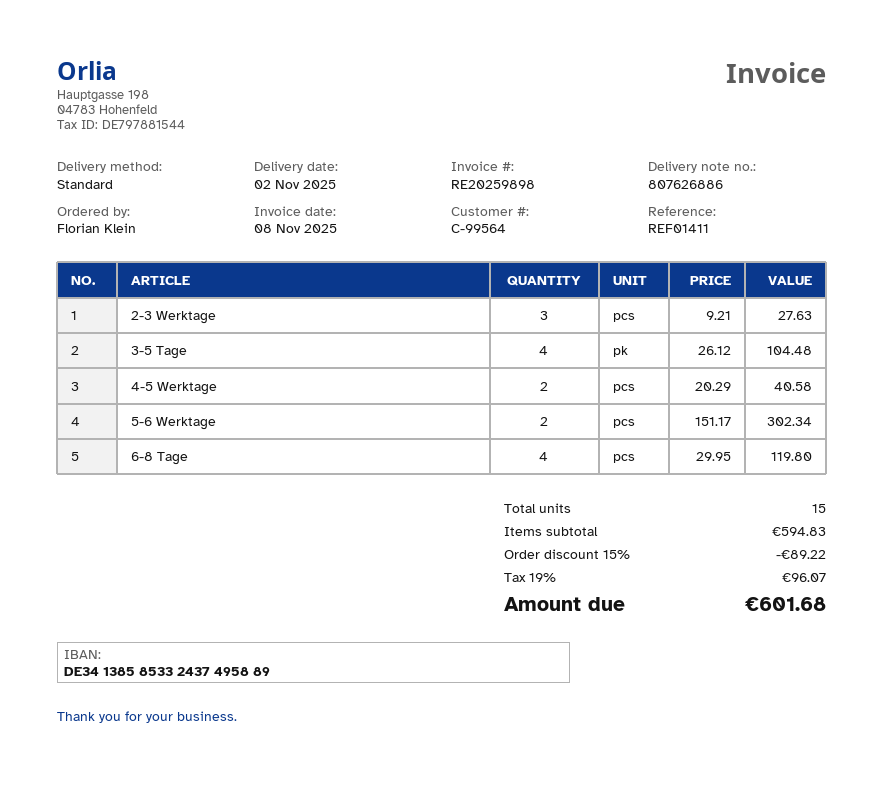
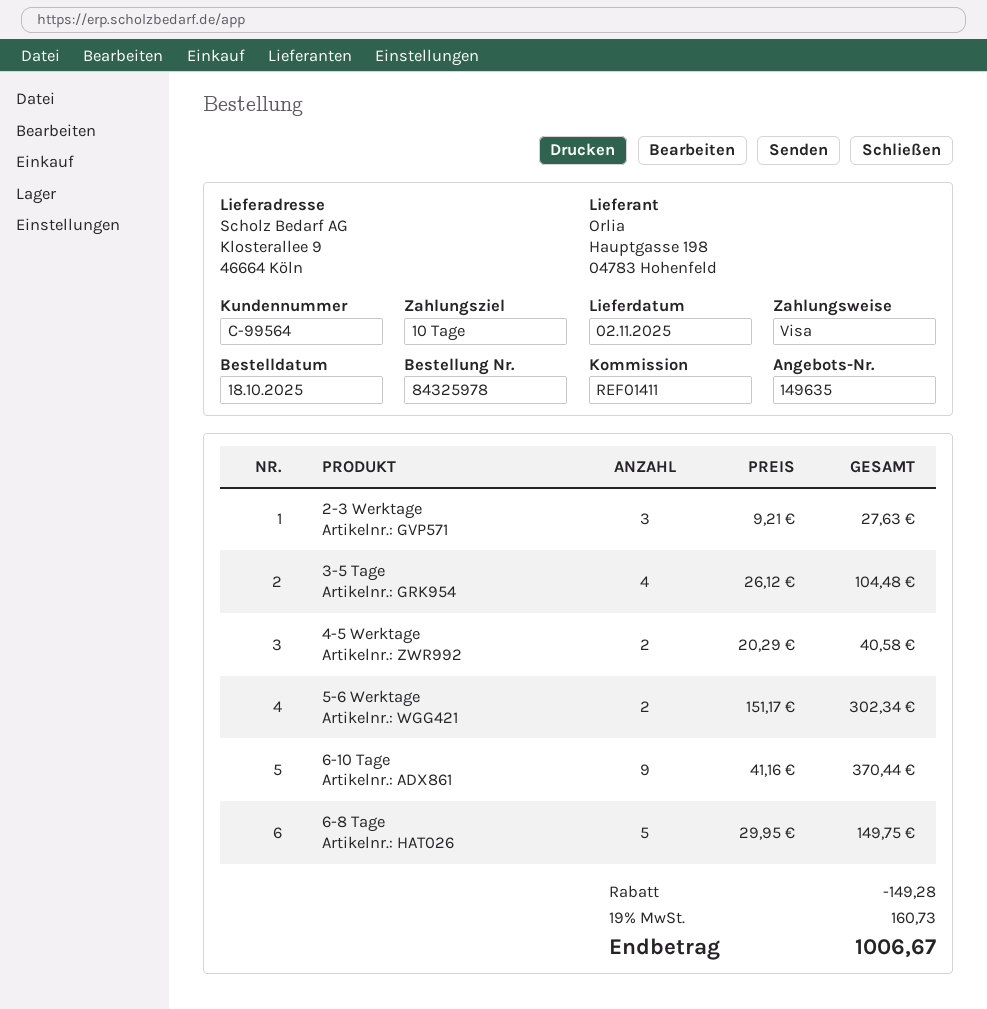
6-8 Tage: 4 x 29.95 = 119.80 -> 5 x 29.95 = 149.75
6-10 Tage: none -> 9 x 41.16 = 370.44
discount: 89.22 -> 149.28
tax: 19% = 96.07 -> 19% = 160.73
total: 601.68 -> 1006.67

